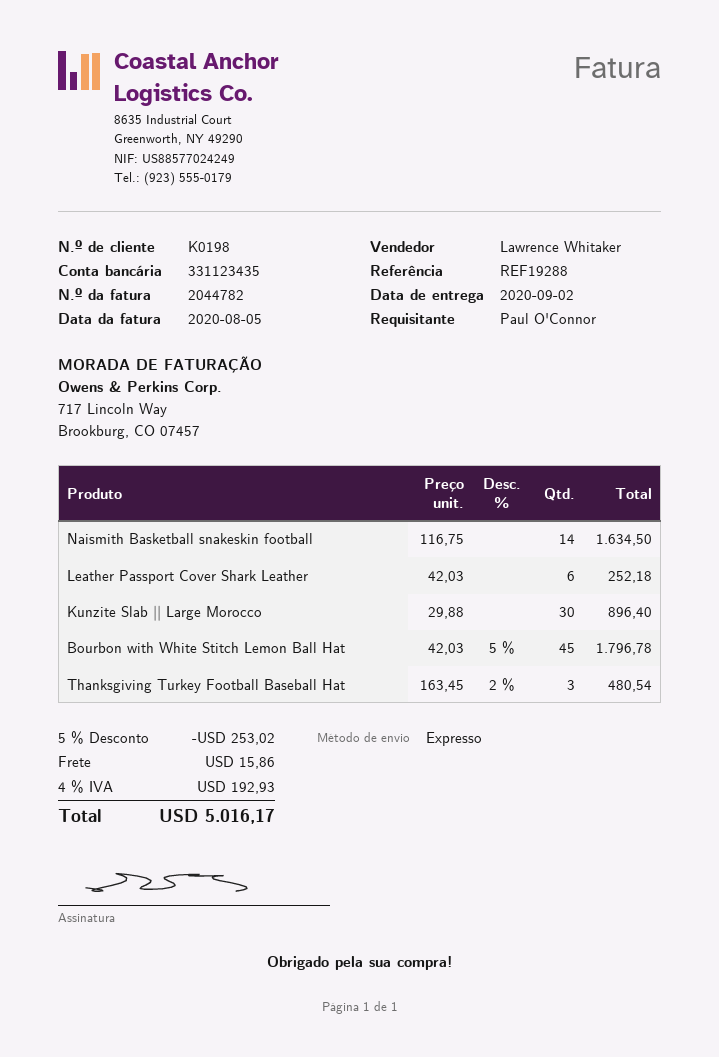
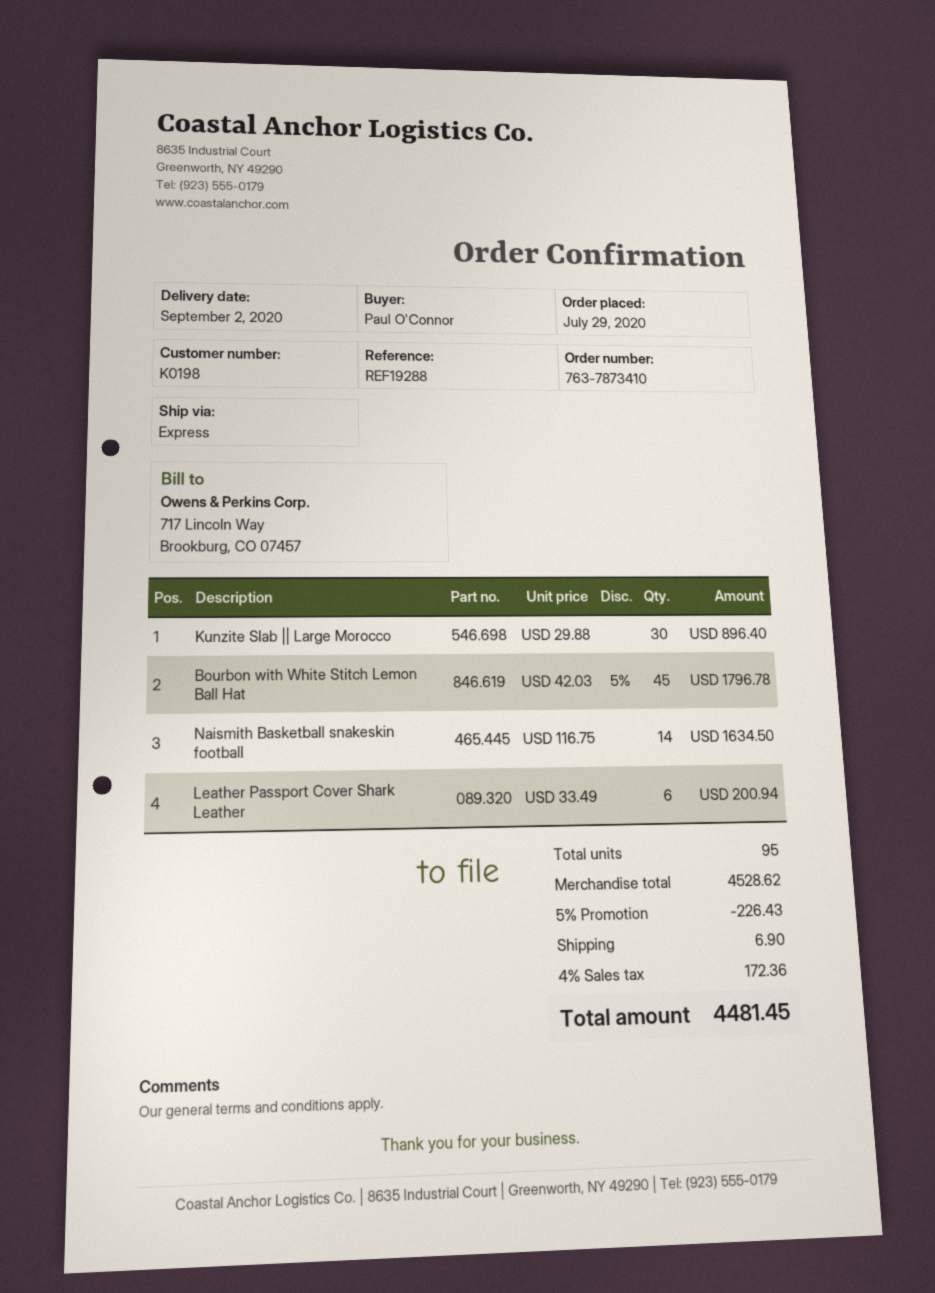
Leather Passport Cover Shark Leather: 6 x 42.03 = 252.18 -> 6 x 33.49 = 200.94
Thanksgiving Turkey Football Baseball Hat: 3 x 163.45 - 2% = 480.54 -> none
discount: 5% = 253.02 -> 5% = 226.43
shipping: 15.86 -> 6.90
tax: 4% = 192.93 -> 4% = 172.36
total: 5016.17 -> 4481.45

